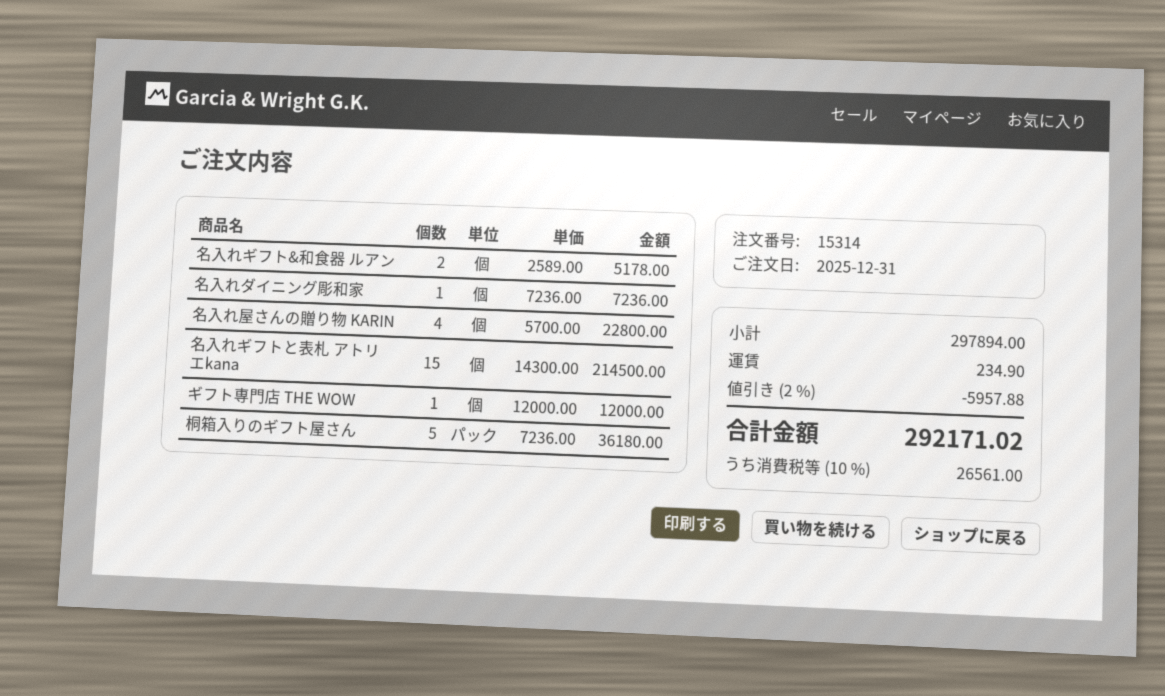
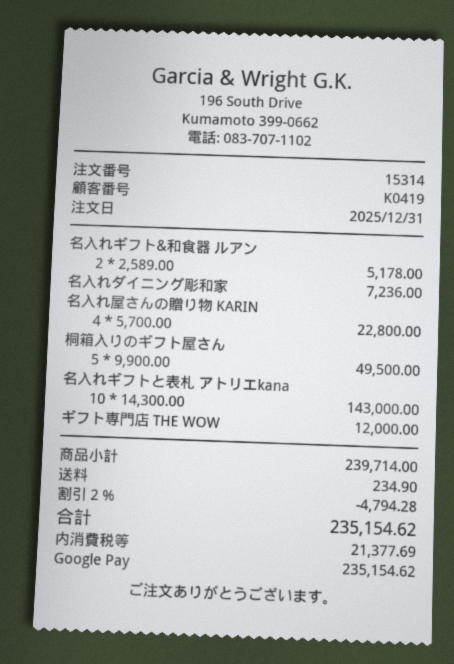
名入れギフトと表札 アトリエkana: 15 x 14300.00 = 214500.00 -> 10 x 14300.00 = 143000.00
桐箱入りのギフト屋さん: 5 x 7236.00 = 36180.00 -> 5 x 9900.00 = 49500.00
subtotal: 297894.00 -> 239714.00
discount: 2% = 5957.88 -> 2% = 4794.28
tax: 26561.00 -> 21377.69
total: 292171.02 -> 235154.62

